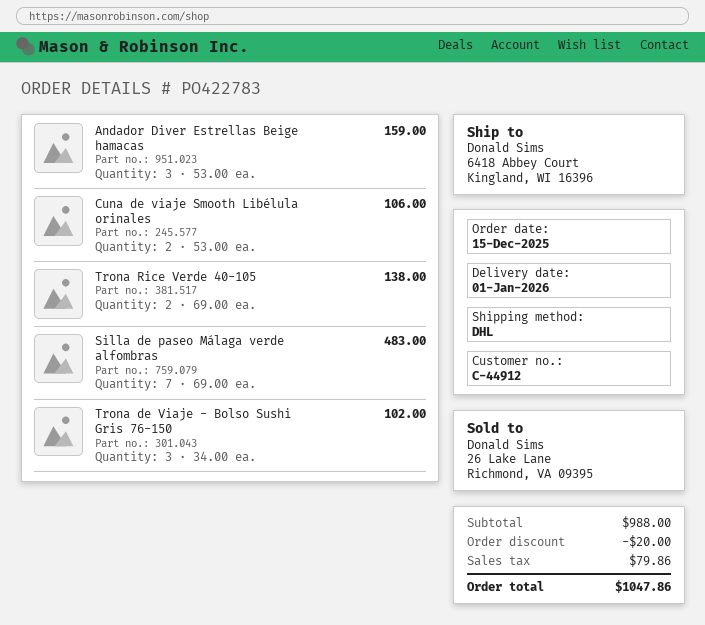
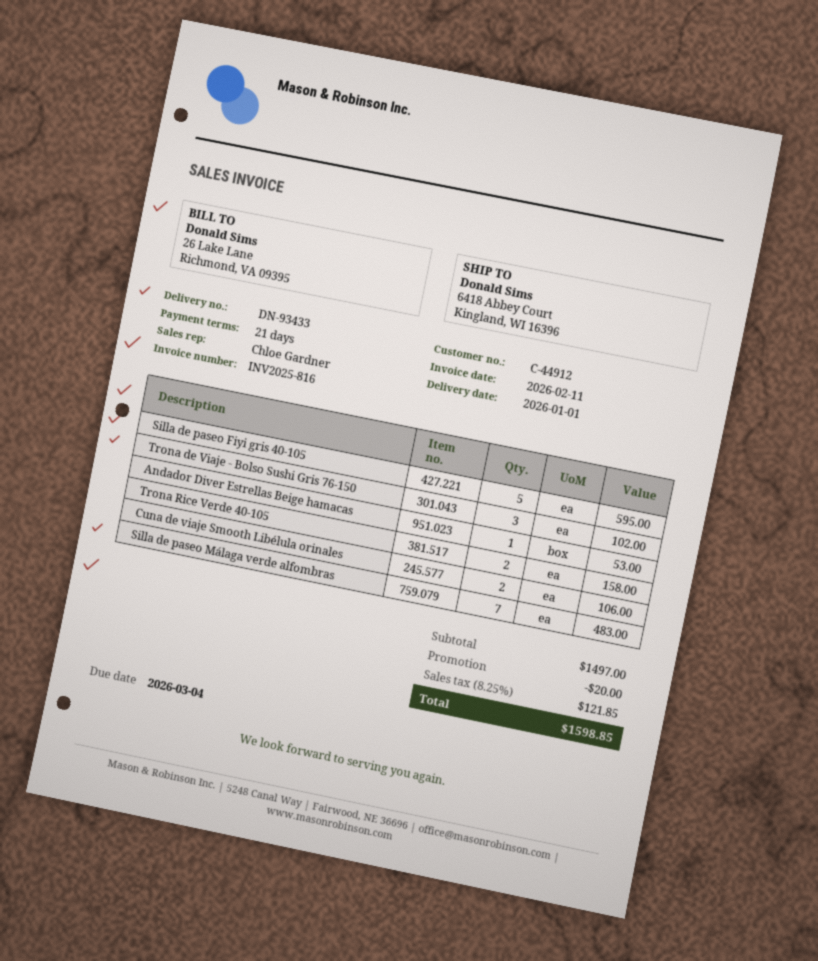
Andador Diver Estrellas Beige hamacas: 3 for 159.00 -> 1 for 53.00
Trona Rice Verde 40-105: 2 for 138.00 -> 2 for 158.00
Silla de paseo Fiyi gris 40-105: none -> 5 for 595.00
subtotal: 988.00 -> 1497.00
tax: 79.86 -> 121.85
total: 1047.86 -> 1598.85

